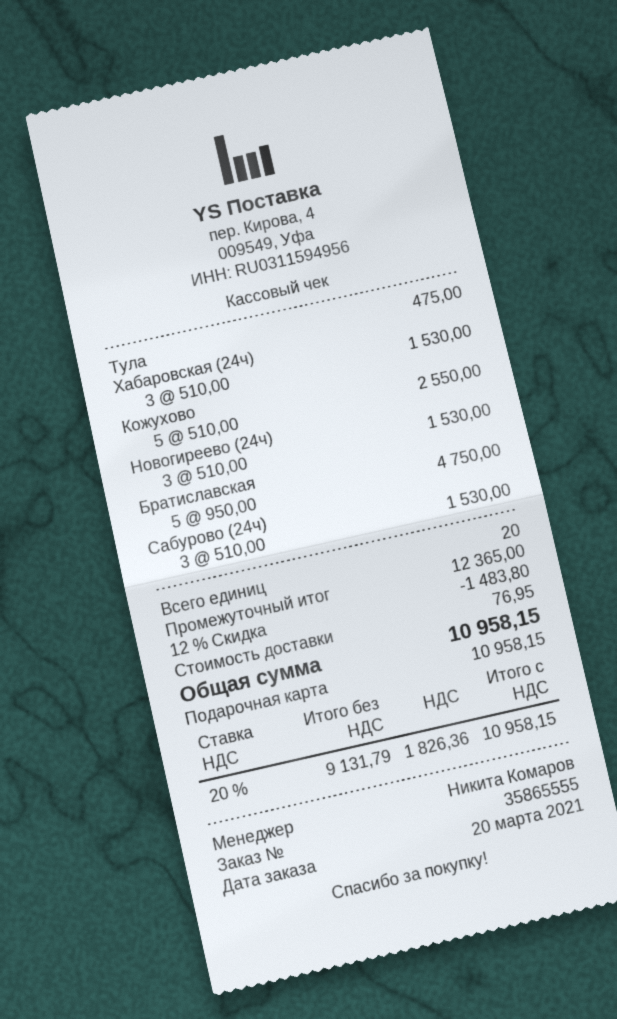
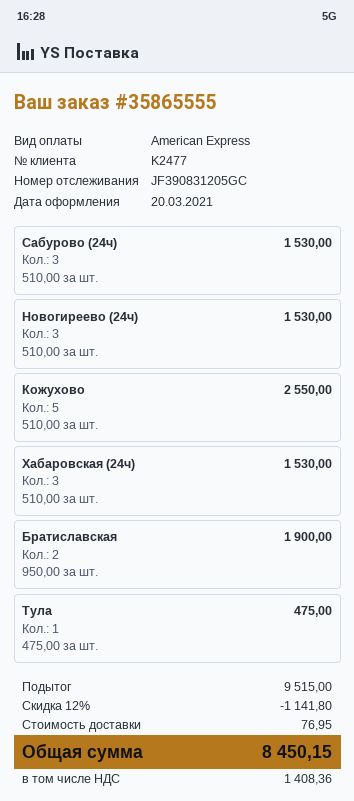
payment method: gift card -> American Express
Братиславская: 5 x 950.00 = 4750.00 -> 2 x 950.00 = 1900.00
subtotal: 12365.00 -> 9515.00
discount: 12% = 1483.80 -> 12% = 1141.80
tax: 1826.36 -> 1408.36
total: 10958.15 -> 8450.15

